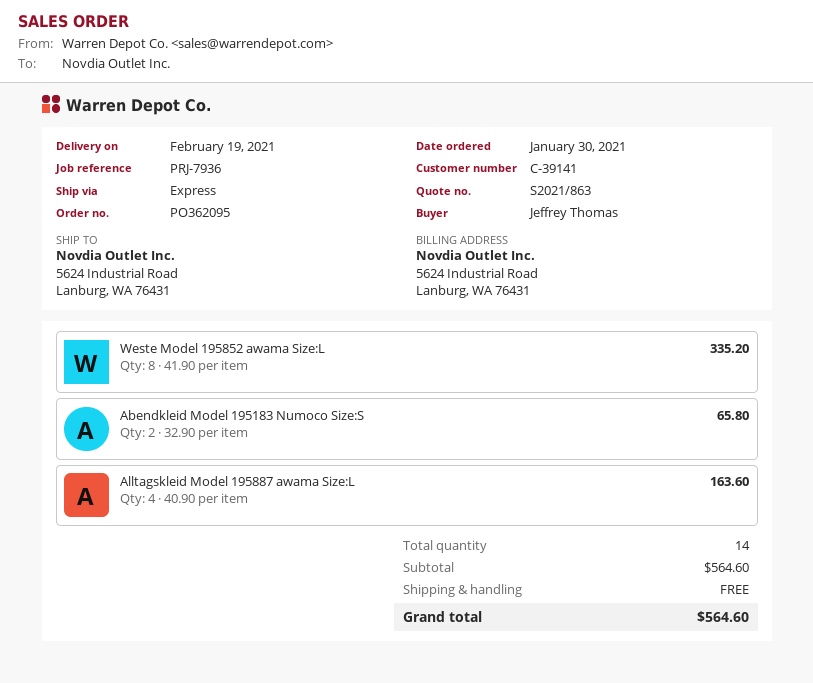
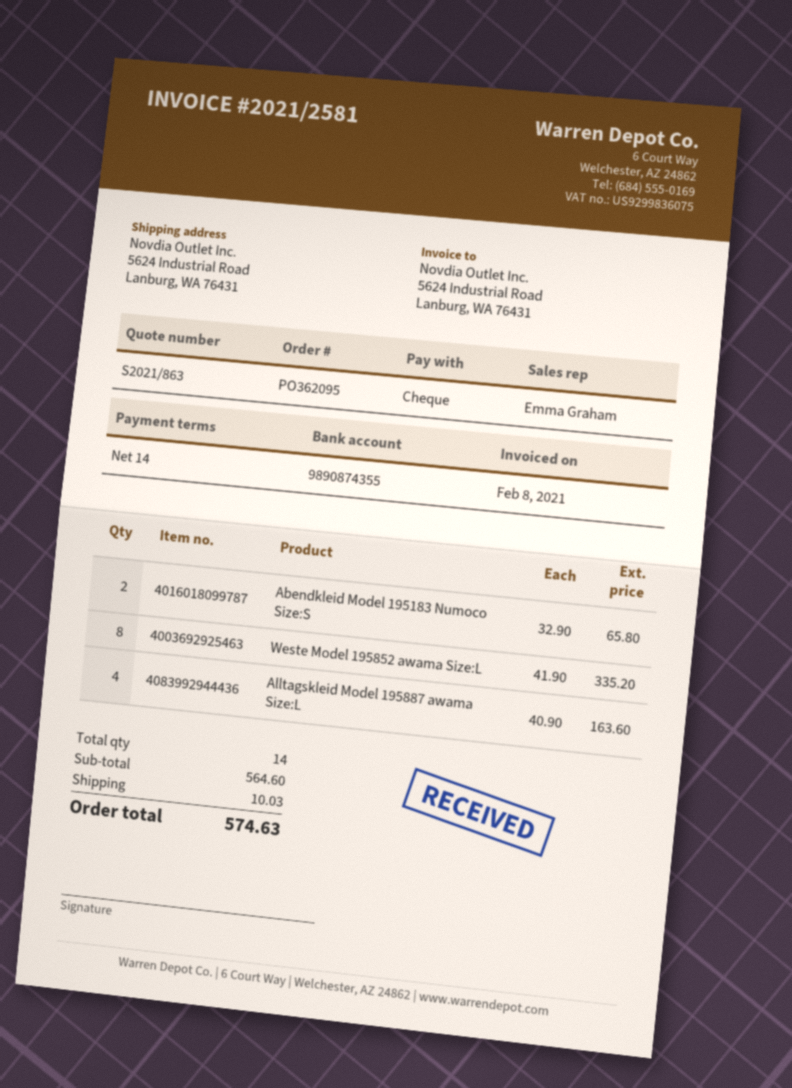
shipping: 0.00 -> 10.03
total: 564.60 -> 574.63

